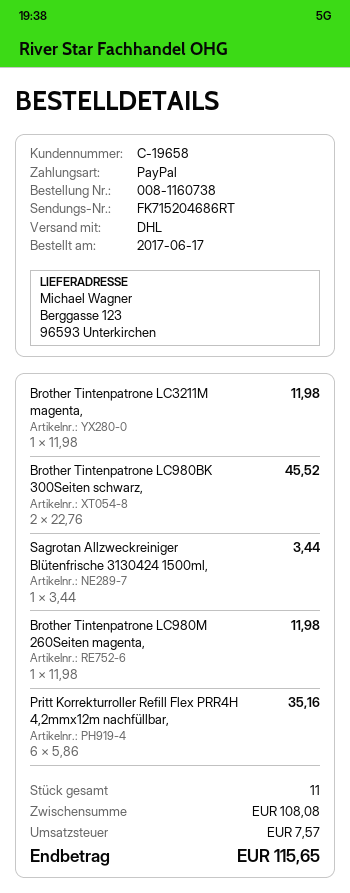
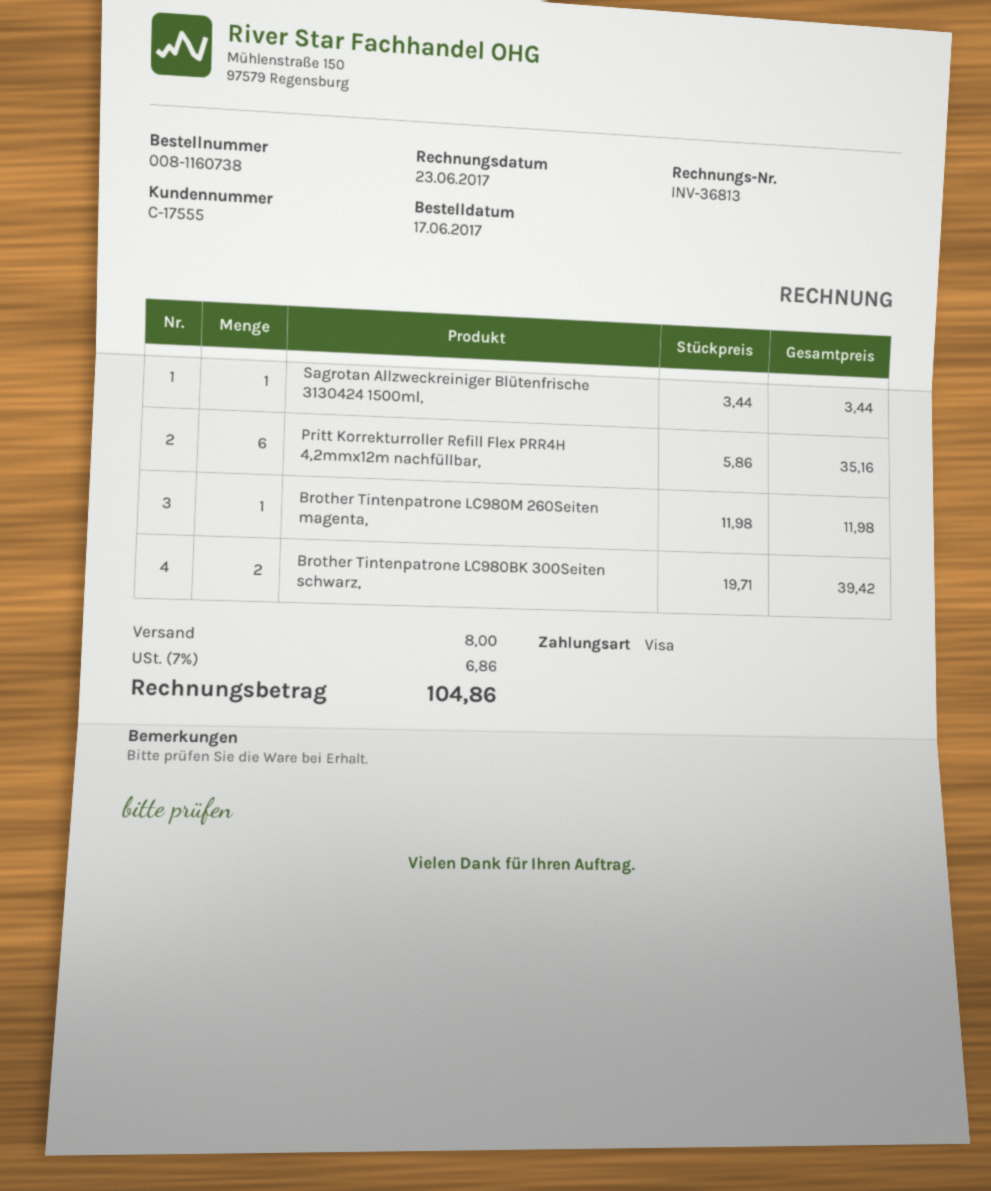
customer number: C-19658 -> C-17555
payment method: PayPal -> Visa
Brother Tintenpatrone LC3211M magenta,: 1 x 11.98 = 11.98 -> none
Brother Tintenpatrone LC980BK 300Seiten schwarz,: 2 x 22.76 = 45.52 -> 2 x 19.71 = 39.42
shipping: none -> 8.00
tax: 7.57 -> 6.86
total: 115.65 -> 104.86

